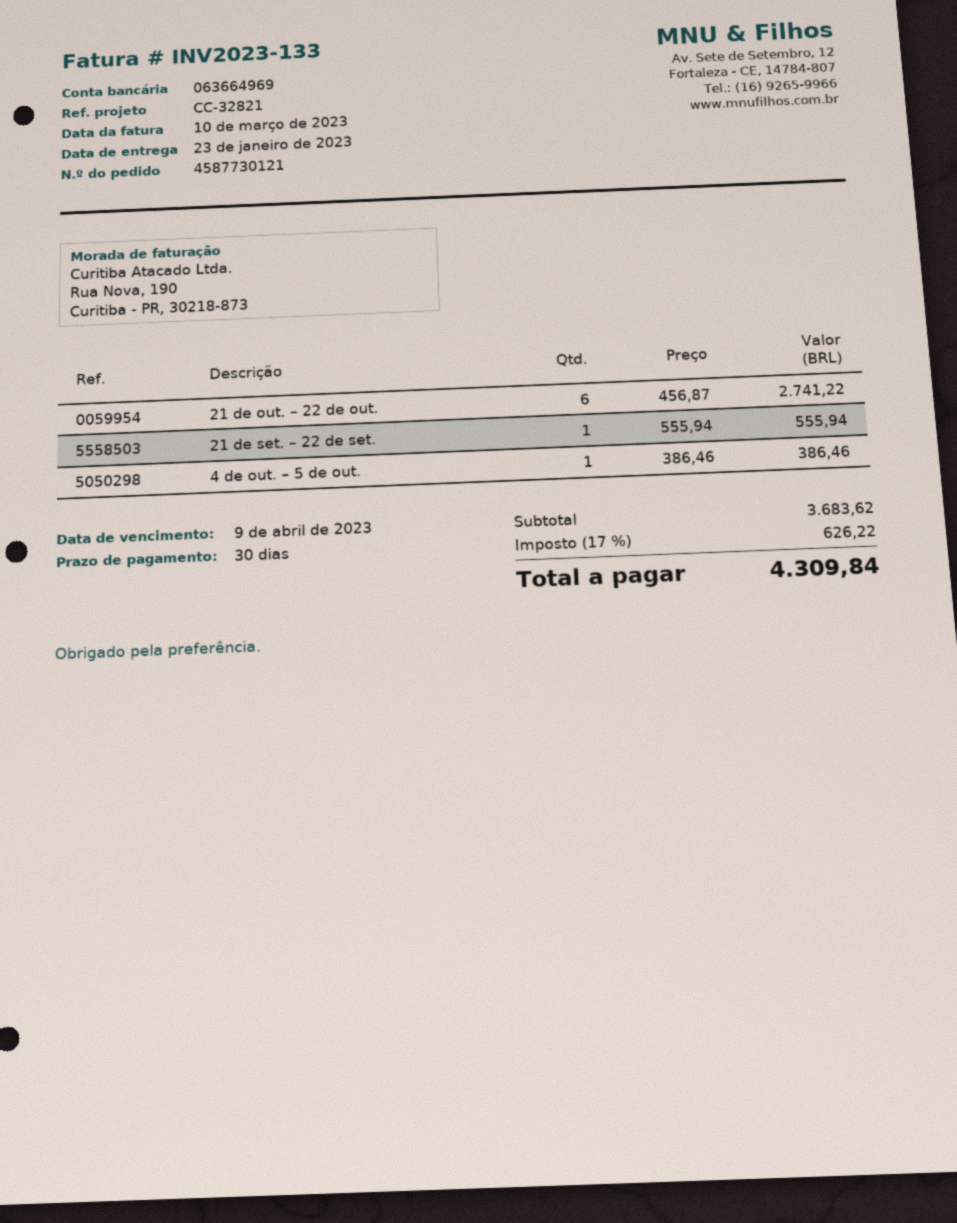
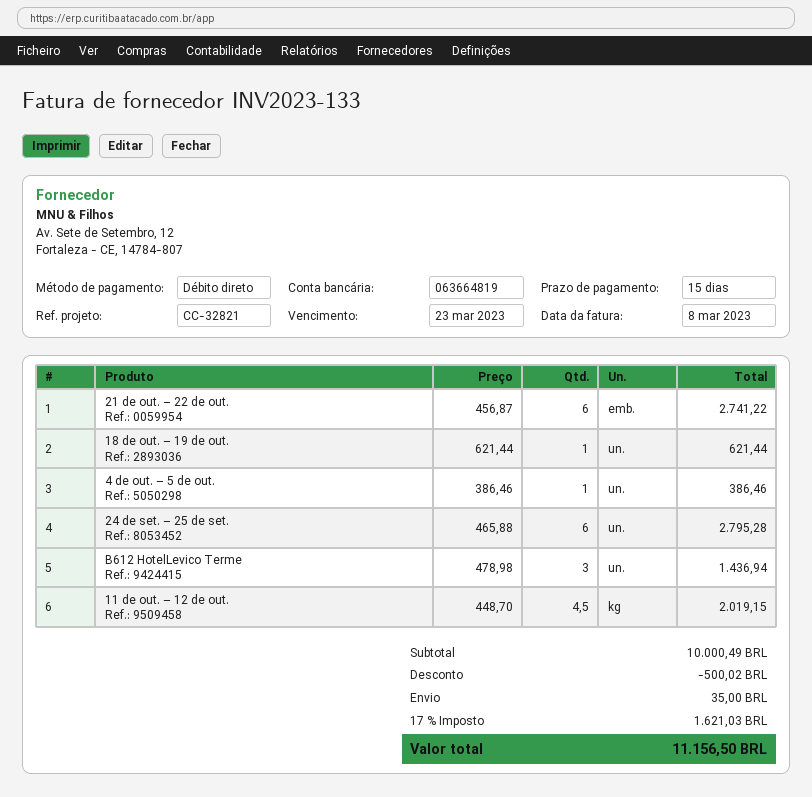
invoice date: 2023-03-10 -> 2023-03-08
payment terms: 30 days -> 15 days
due date: 2023-04-09 -> 2023-03-23
bank account: 063664969 -> 063664819
21 de set. – 22 de set.: 1 x 555.94 = 555.94 -> none
18 de out. – 19 de out.: none -> 1 x 621.44 = 621.44
24 de set. – 25 de set.: none -> 6 x 465.88 = 2795.28
B612 HotelLevico Terme: none -> 3 x 478.98 = 1436.94
11 de out. – 12 de out.: none -> 4.5 x 448.70 = 2019.15
subtotal: 3683.62 -> 10000.49
discount: none -> 500.02
shipping: none -> 35.00
tax: 17% = 626.22 -> 17% = 1621.03
total: 4309.84 -> 11156.50

